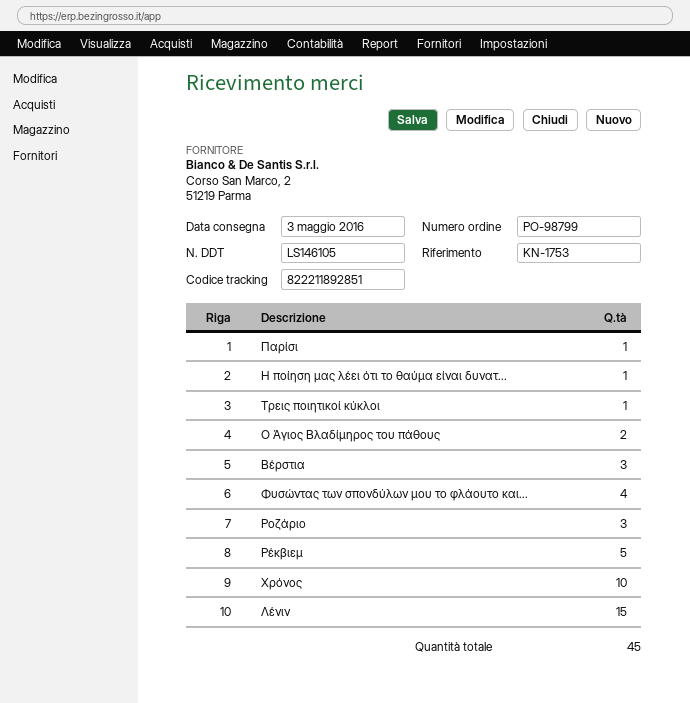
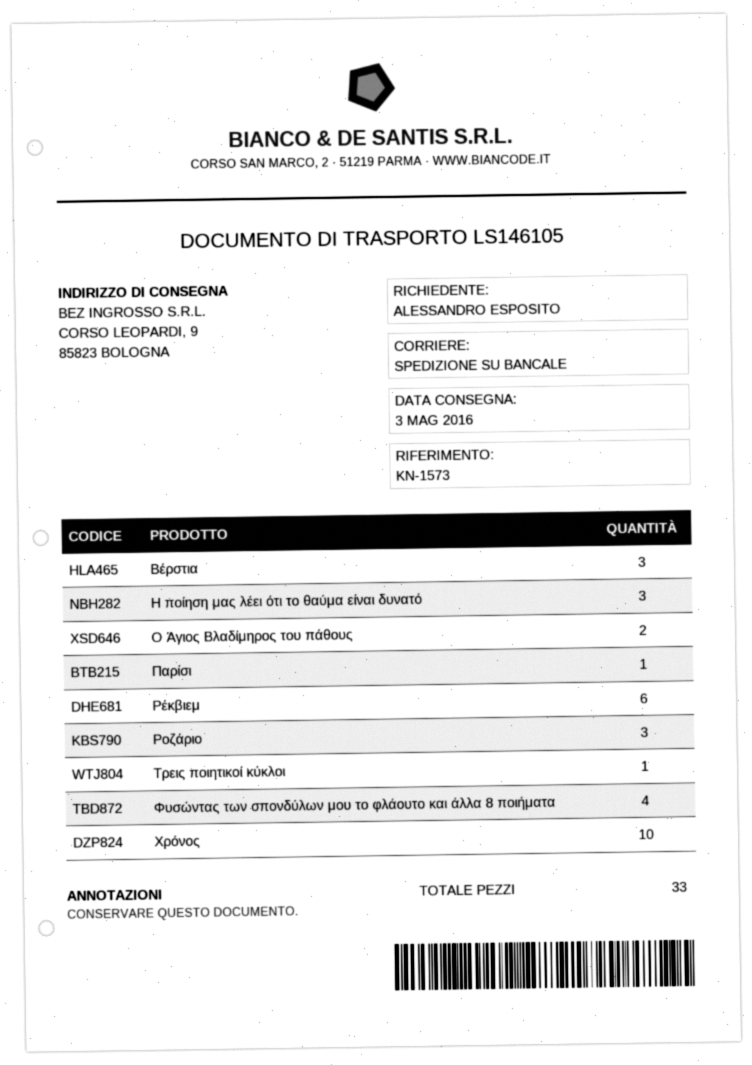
reference: KN-1753 -> KN-1573
Η ποίηση μας λέει ότι το θαύμα είναι δυνατ...: 1 -> 3
Ρέκβιεμ: 5 -> 6
Λένιν: 15 -> none
total quantity: 45 -> 33

